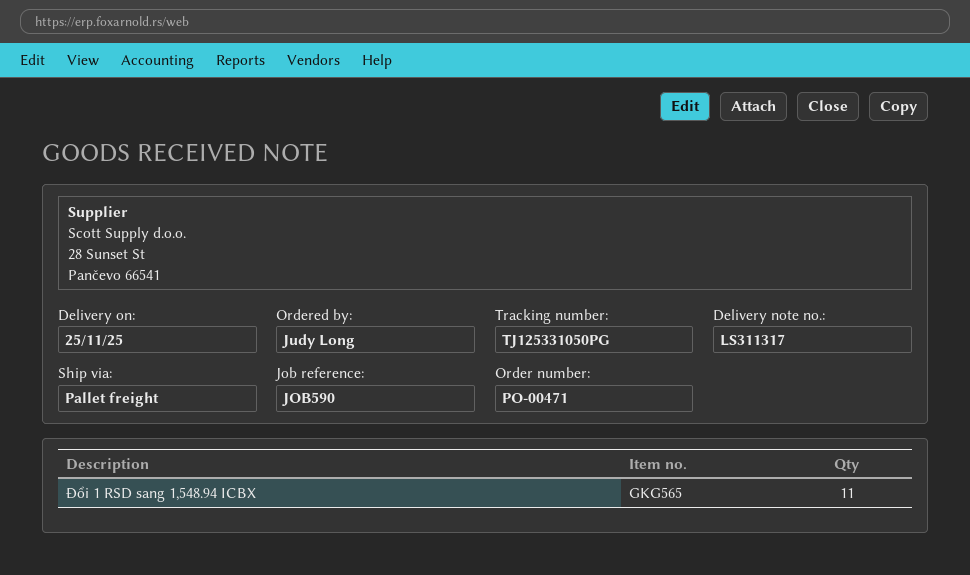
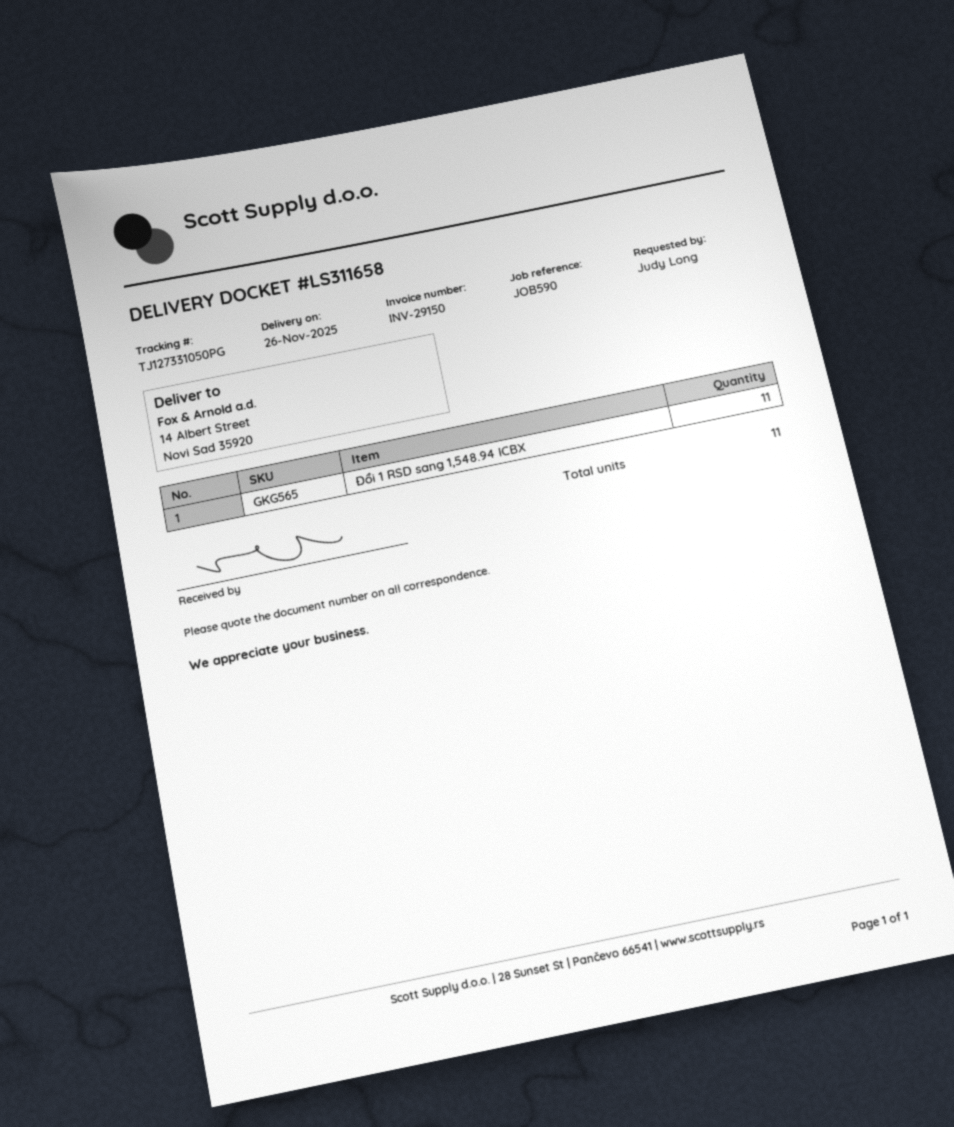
delivery note number: LS311317 -> LS311658
delivery date: 2025-11-25 -> 2025-11-26
tracking number: TJ125331050PG -> TJ127331050PG

